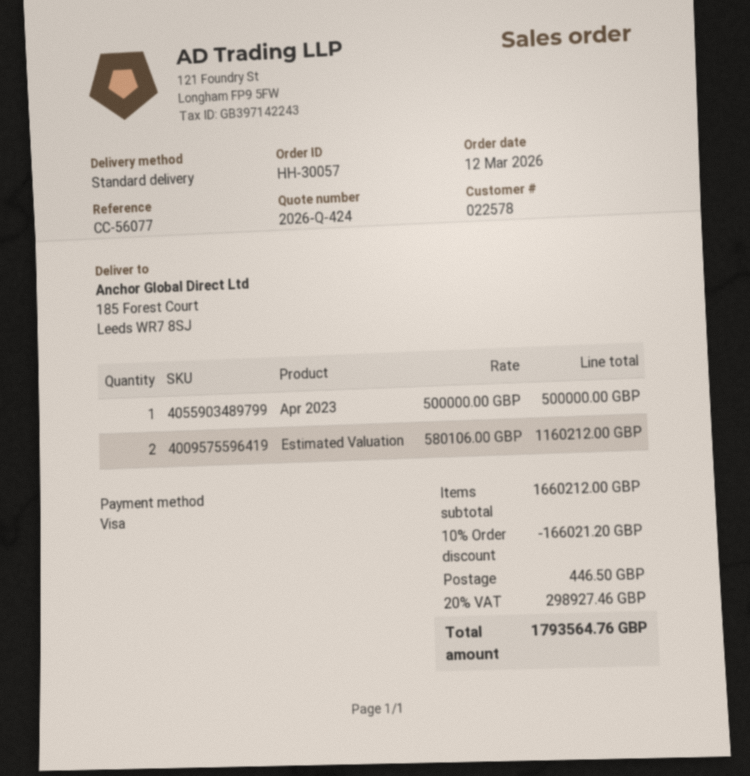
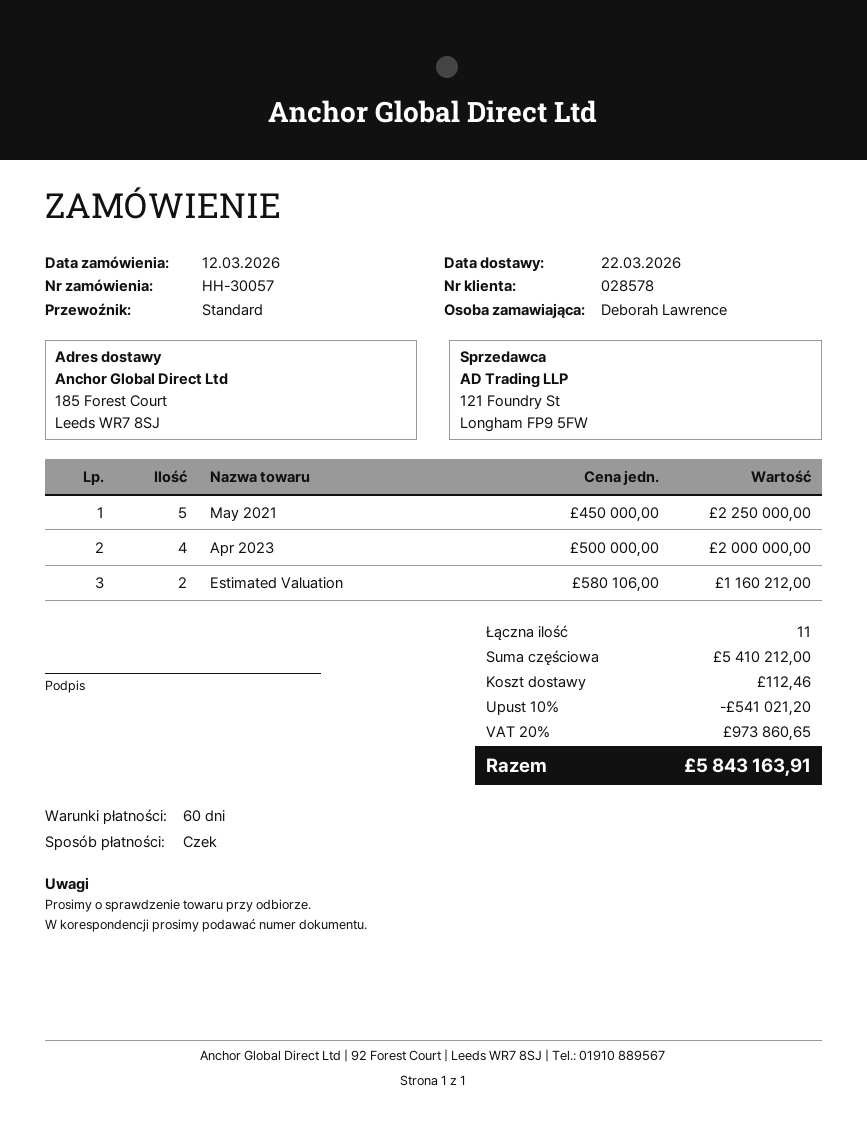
customer number: 022578 -> 028578
payment method: Visa -> cheque
Apr 2023: 1 x 500000.00 = 500000.00 -> 4 x 500000.00 = 2000000.00
May 2021: none -> 5 x 450000.00 = 2250000.00
subtotal: 1660212.00 -> 5410212.00
discount: 10% = 166021.20 -> 10% = 541021.20
shipping: 446.50 -> 112.46
tax: 20% = 298927.46 -> 20% = 973860.65
total: 1793564.76 -> 5843163.91

